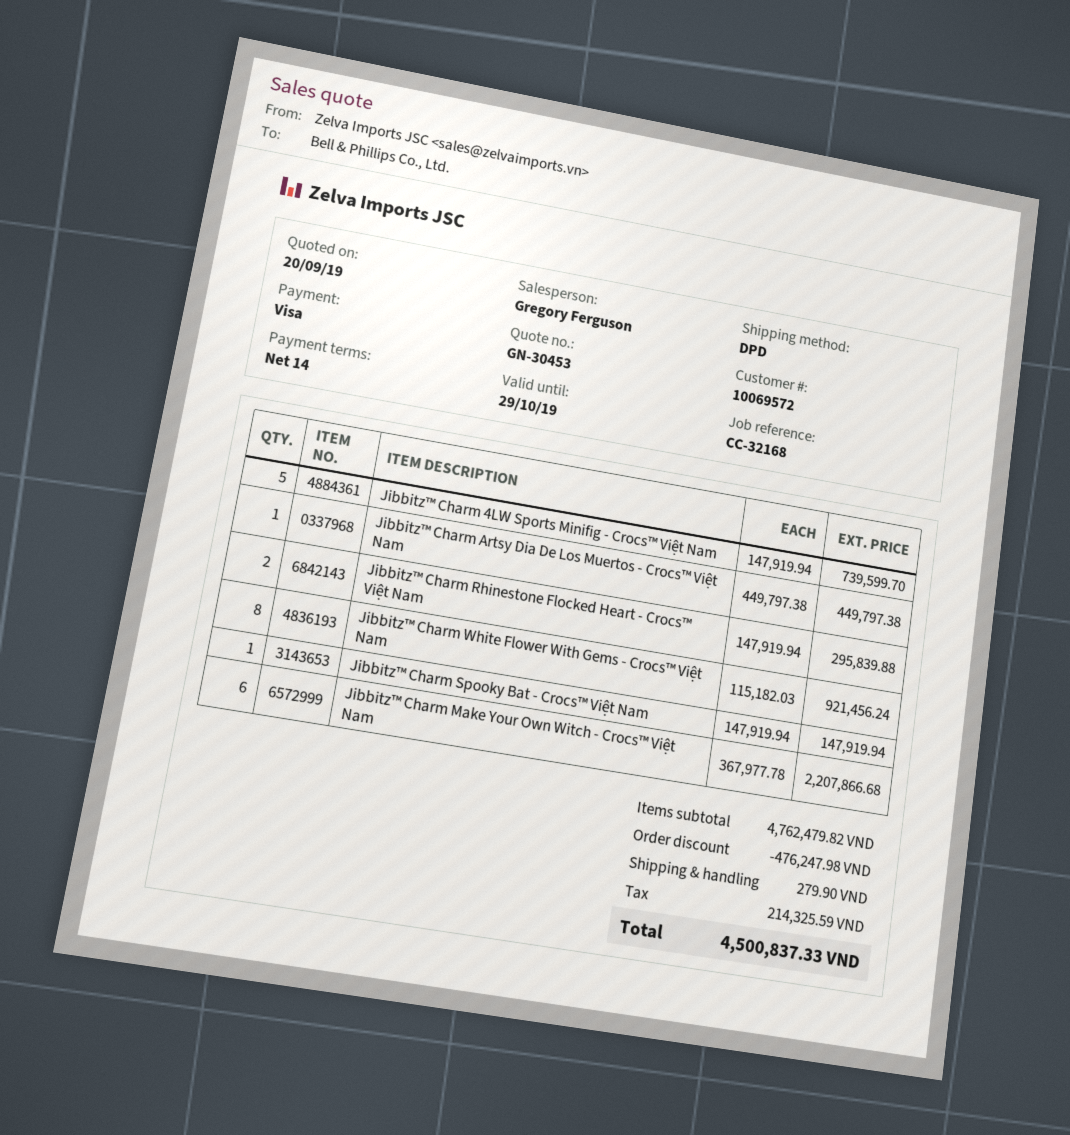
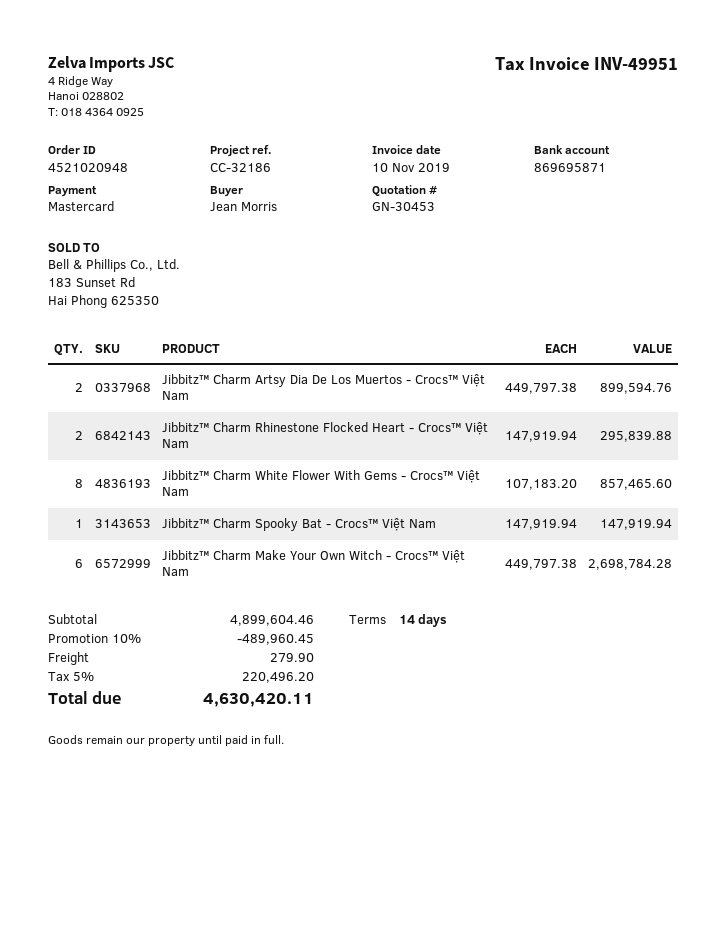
reference: CC-32168 -> CC-32186
payment method: Visa -> Mastercard
Jibbitz™ Charm 4LW Sports Minifig - Crocs™ Việt Nam: 5 x 147919.94 = 739599.70 -> none
Jibbitz™ Charm Artsy Dia De Los Muertos - Crocs™ Việt Nam: 1 x 449797.38 = 449797.38 -> 2 x 449797.38 = 899594.76
Jibbitz™ Charm White Flower With Gems - Crocs™ Việt Nam: 8 x 115182.03 = 921456.24 -> 8 x 107183.20 = 857465.60
Jibbitz™ Charm Make Your Own Witch - Crocs™ Việt Nam: 6 x 367977.78 = 2207866.68 -> 6 x 449797.38 = 2698784.28
subtotal: 4762479.82 -> 4899604.46
discount: 476247.98 -> 489960.45
tax: 214325.59 -> 220496.20
total: 4500837.33 -> 4630420.11

